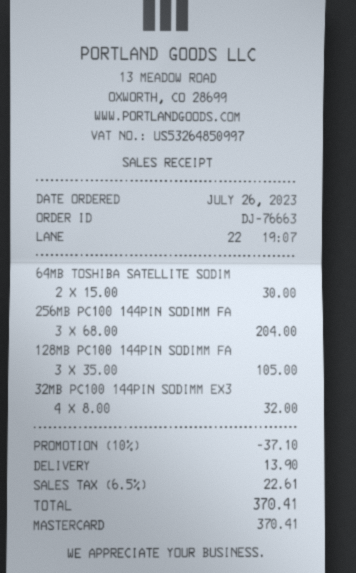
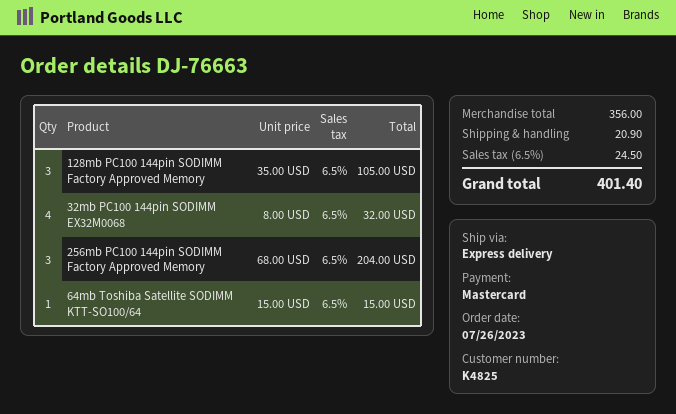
64MB TOSHIBA SATELLITE SODIM: 2 x 15.00 = 30.00 -> 1 x 15.00 = 15.00
discount: 10% = 37.10 -> none
shipping: 13.90 -> 20.90
tax: 6.5% = 22.61 -> 6.5% = 24.50
total: 370.41 -> 401.40

